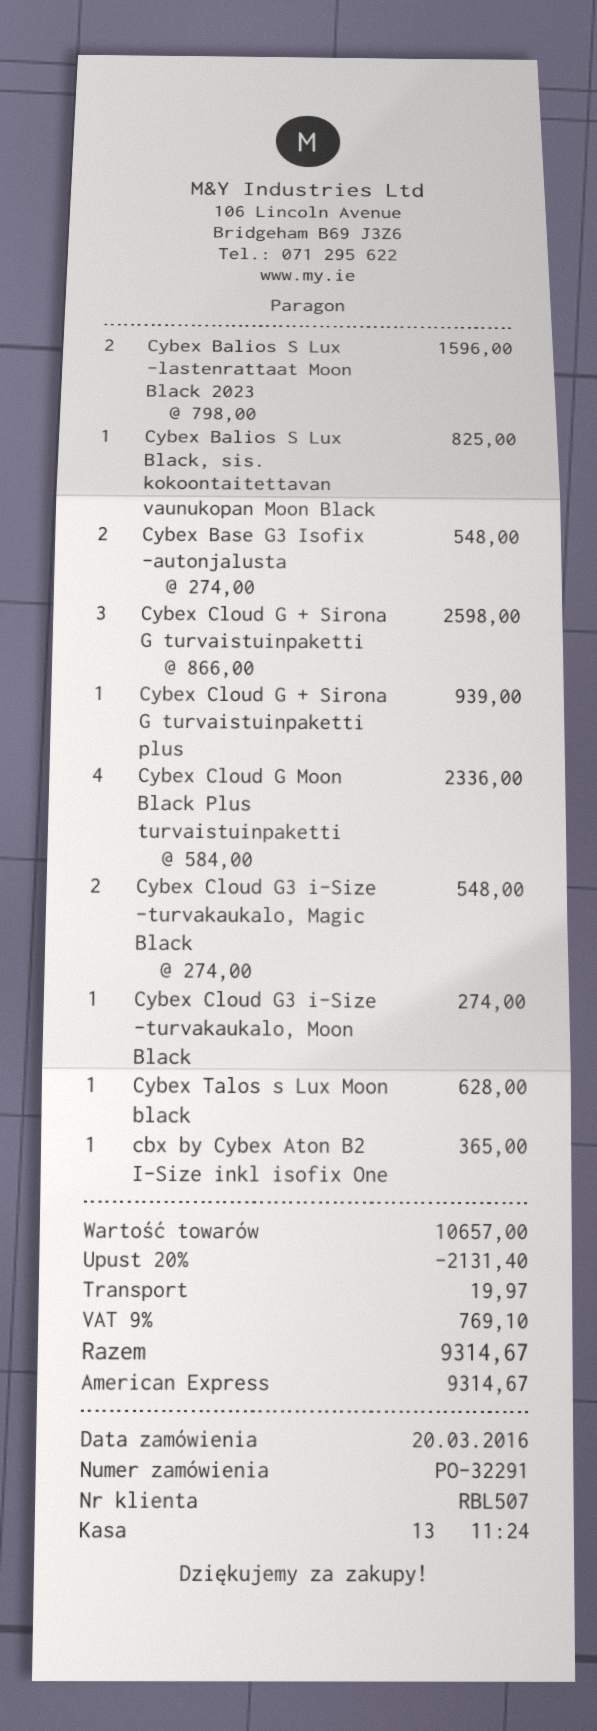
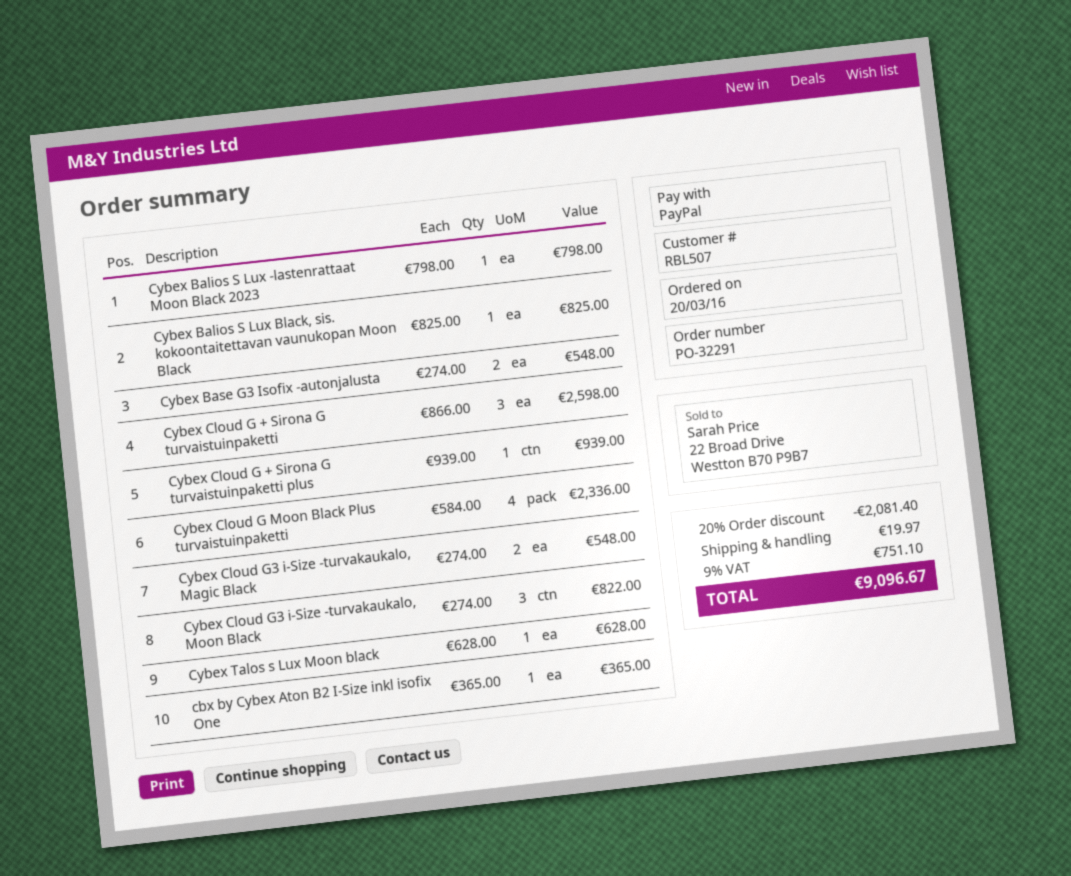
payment method: American Express -> PayPal
Cybex Balios S Lux -lastenrattaat Moon Black 2023: 2 x 798.00 = 1596.00 -> 1 x 798.00 = 798.00
Cybex Cloud G3 i-Size -turvakaukalo, Moon Black: 1 x 274.00 = 274.00 -> 3 x 274.00 = 822.00
discount: 20% = 2131.40 -> 20% = 2081.40
tax: 9% = 769.10 -> 9% = 751.10
total: 9314.67 -> 9096.67

